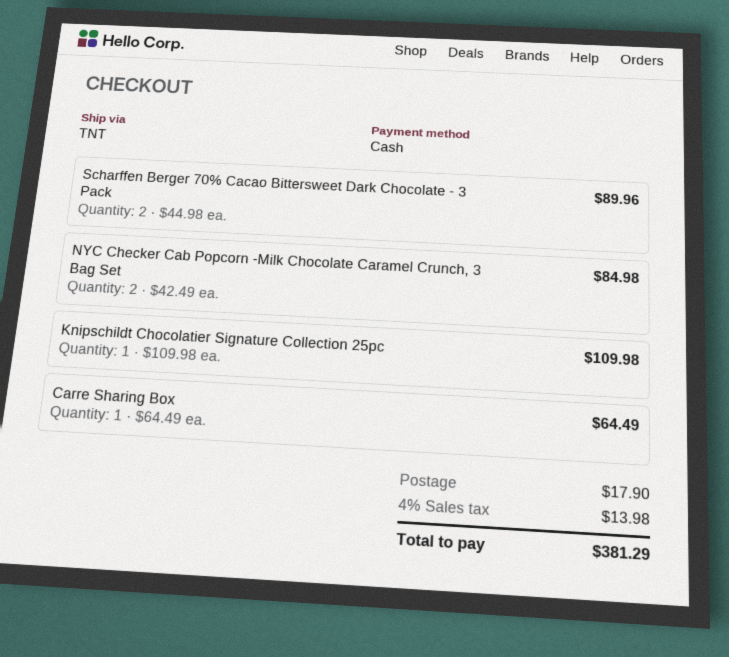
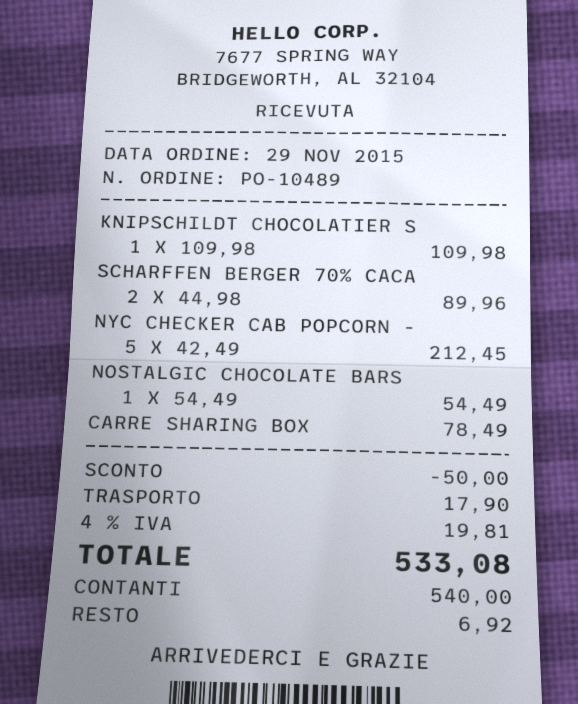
NYC Checker Cab Popcorn -Milk Chocolate Caramel Crunch, 3 Bag Set: 2 x 42.49 = 84.98 -> 5 x 42.49 = 212.45
Carre Sharing Box: 1 x 64.49 = 64.49 -> 1 x 78.49 = 78.49
NOSTALGIC CHOCOLATE BARS: none -> 1 x 54.49 = 54.49
discount: none -> 50.00
tax: 4% = 13.98 -> 4% = 19.81
total: 381.29 -> 533.08

